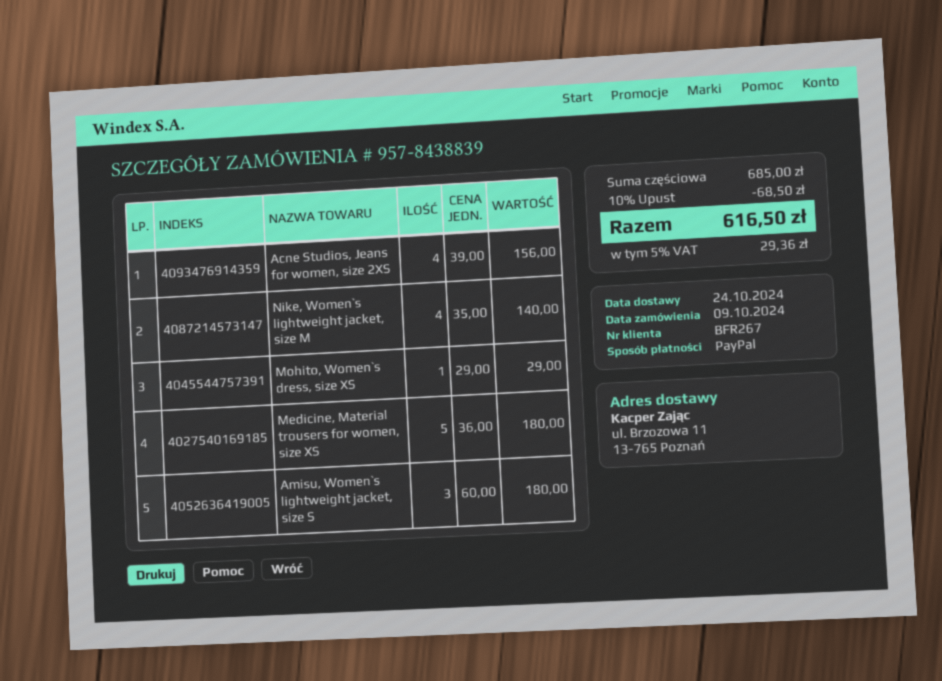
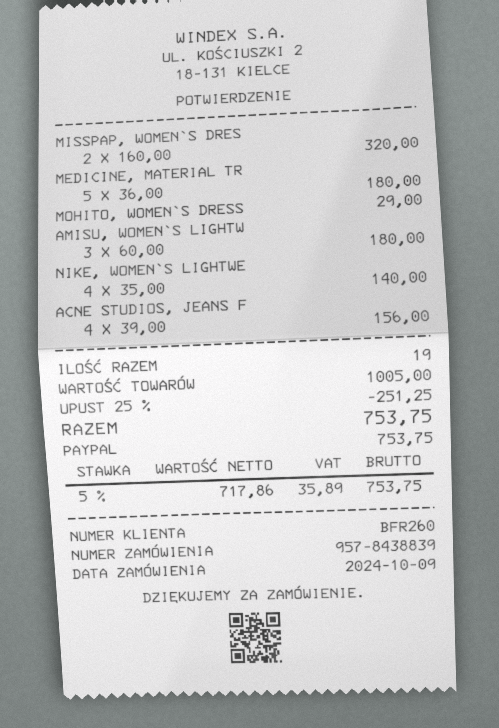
customer number: BFR267 -> BFR260
MISSPAP, WOMEN`S DRES: none -> 2 x 160.00 = 320.00
subtotal: 685.00 -> 1005.00
discount: 10% = 68.50 -> 25% = 251.25
tax: 5% = 29.36 -> 5% = 35.89
total: 616.50 -> 753.75

